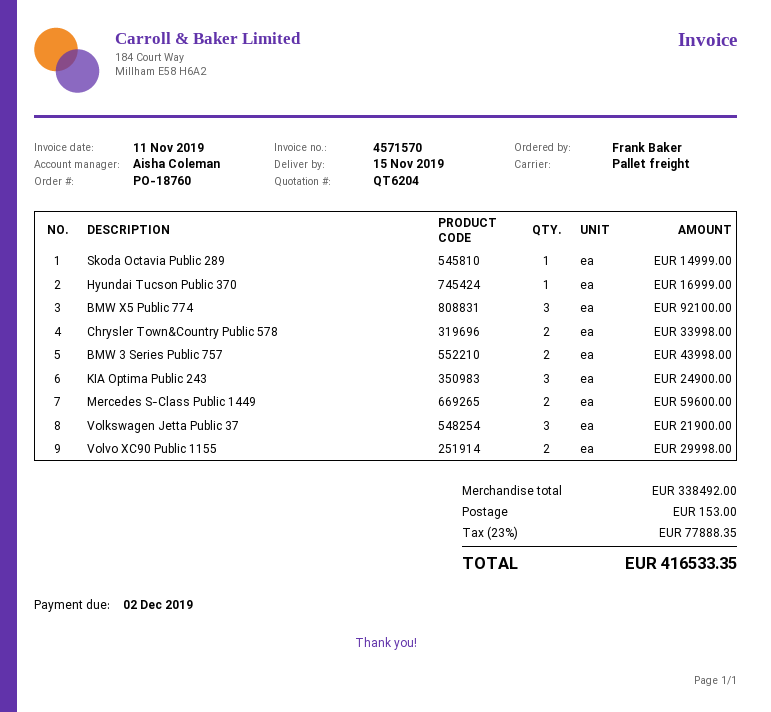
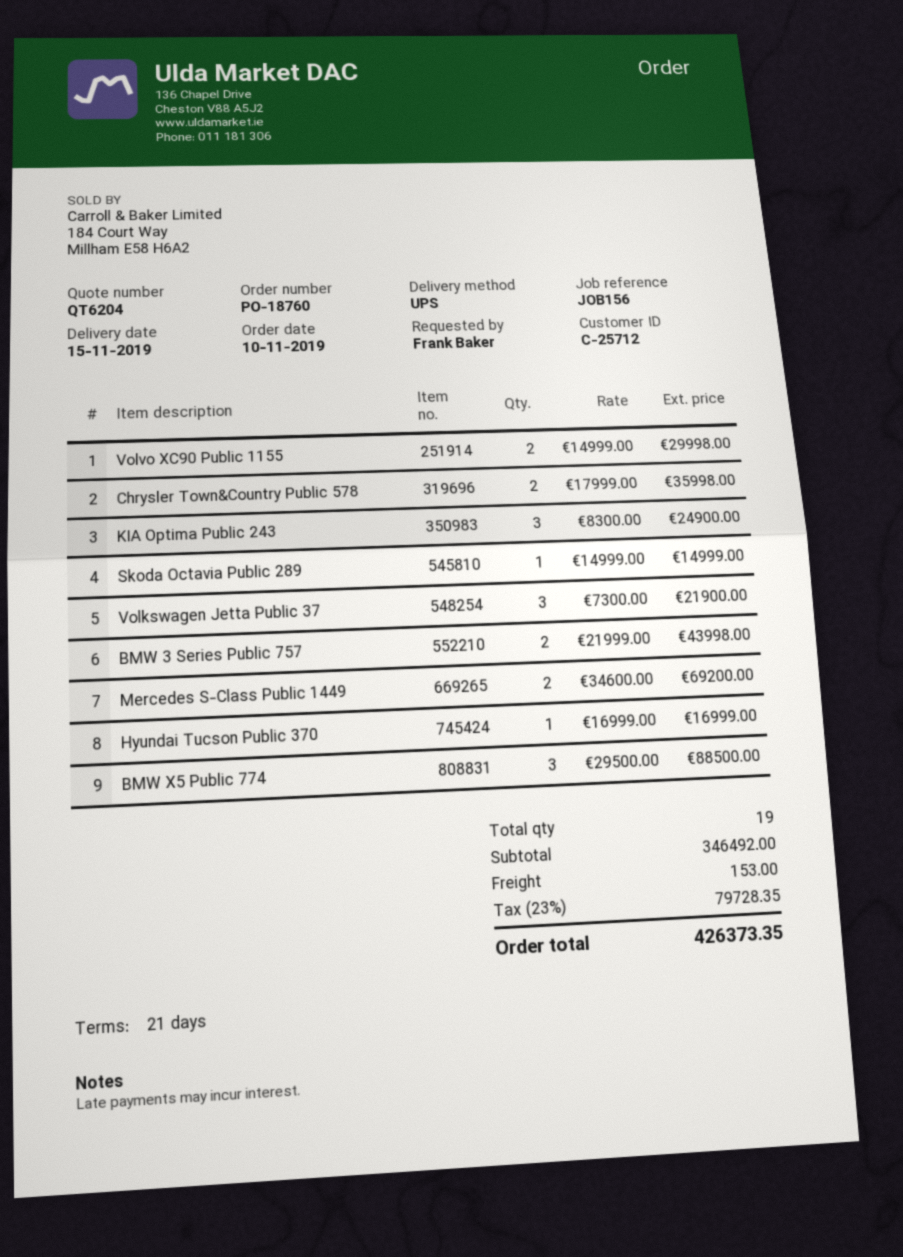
shipping method: pallet freight -> UPS
BMW X5 Public 774: 3 for 92100.00 -> 3 for 88500.00
Chrysler Town&Country Public 578: 2 for 33998.00 -> 2 for 35998.00
Mercedes S-Class Public 1449: 2 for 59600.00 -> 2 for 69200.00
subtotal: 338492.00 -> 346492.00
tax: 23% = 77888.35 -> 23% = 79728.35
total: 416533.35 -> 426373.35

